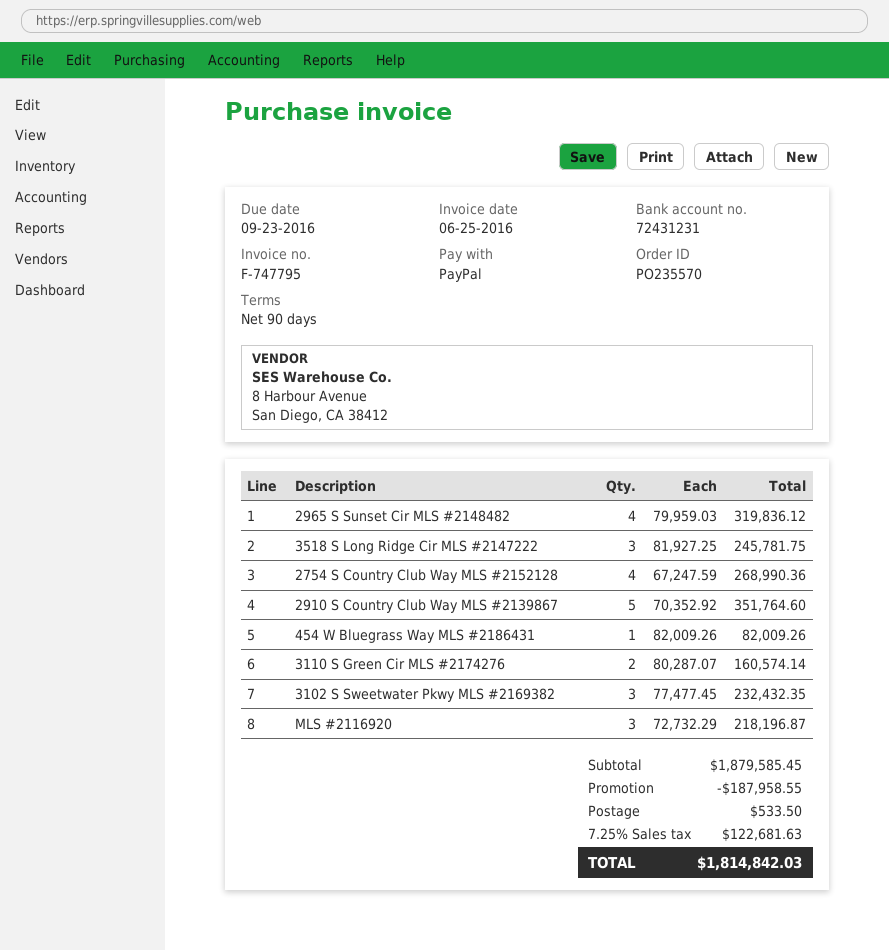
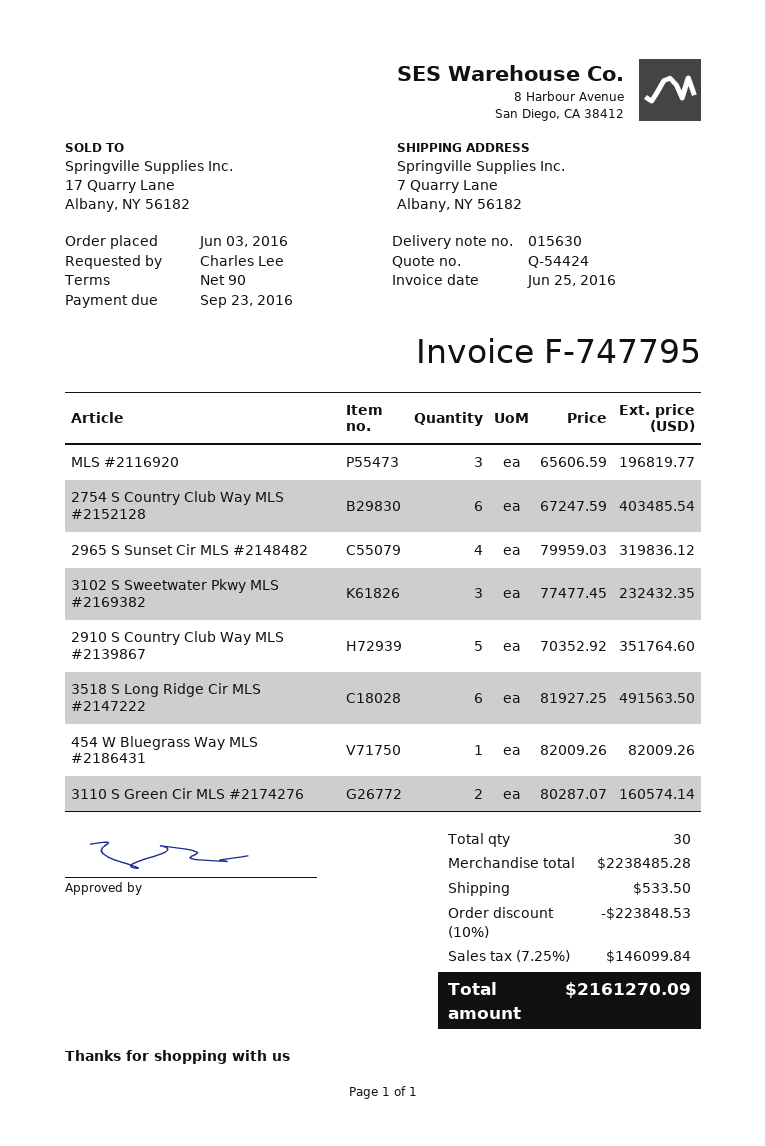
3518 S Long Ridge Cir MLS #2147222: 3 x 81927.25 = 245781.75 -> 6 x 81927.25 = 491563.50
2754 S Country Club Way MLS #2152128: 4 x 67247.59 = 268990.36 -> 6 x 67247.59 = 403485.54
MLS #2116920: 3 x 72732.29 = 218196.87 -> 3 x 65606.59 = 196819.77
subtotal: 1879585.45 -> 2238485.28
discount: 187958.55 -> 223848.53
tax: 7.25% = 122681.63 -> 7.25% = 146099.84
total: 1814842.03 -> 2161270.09

